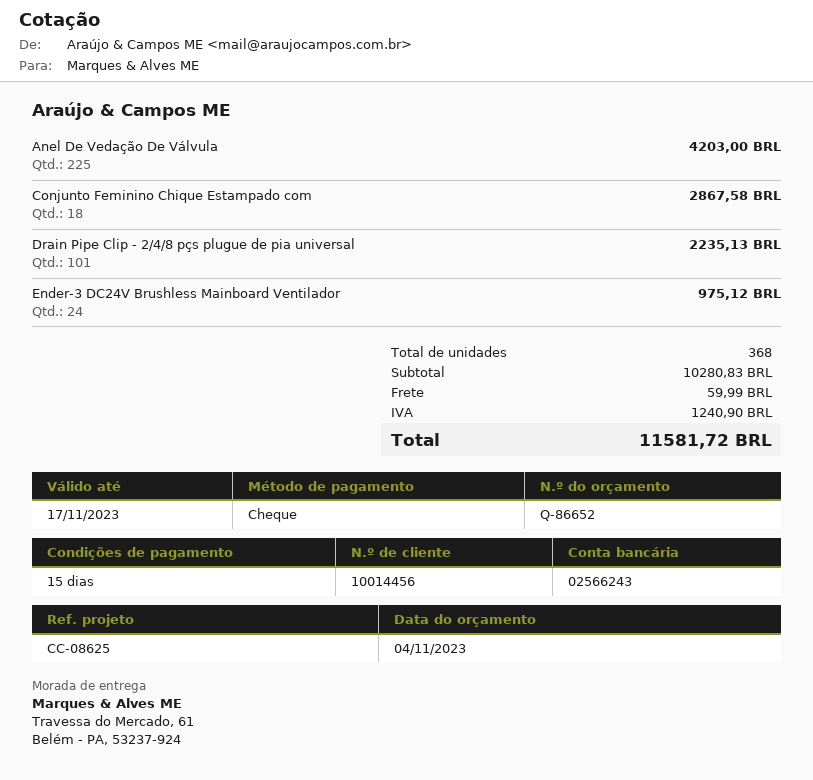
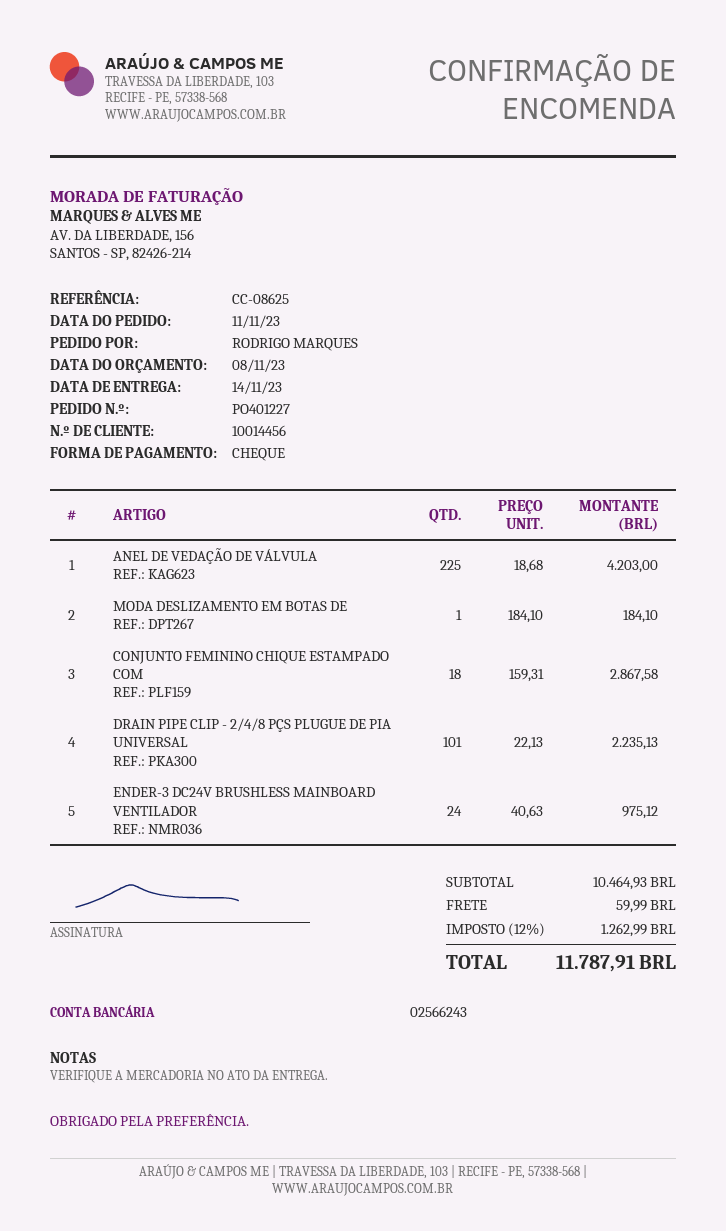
quote date: 2023-11-04 -> 2023-11-08
MODA DESLIZAMENTO EM BOTAS DE: none -> 1 for 184.10
subtotal: 10280.83 -> 10464.93
tax: 1240.90 -> 1262.99
total: 11581.72 -> 11787.91

